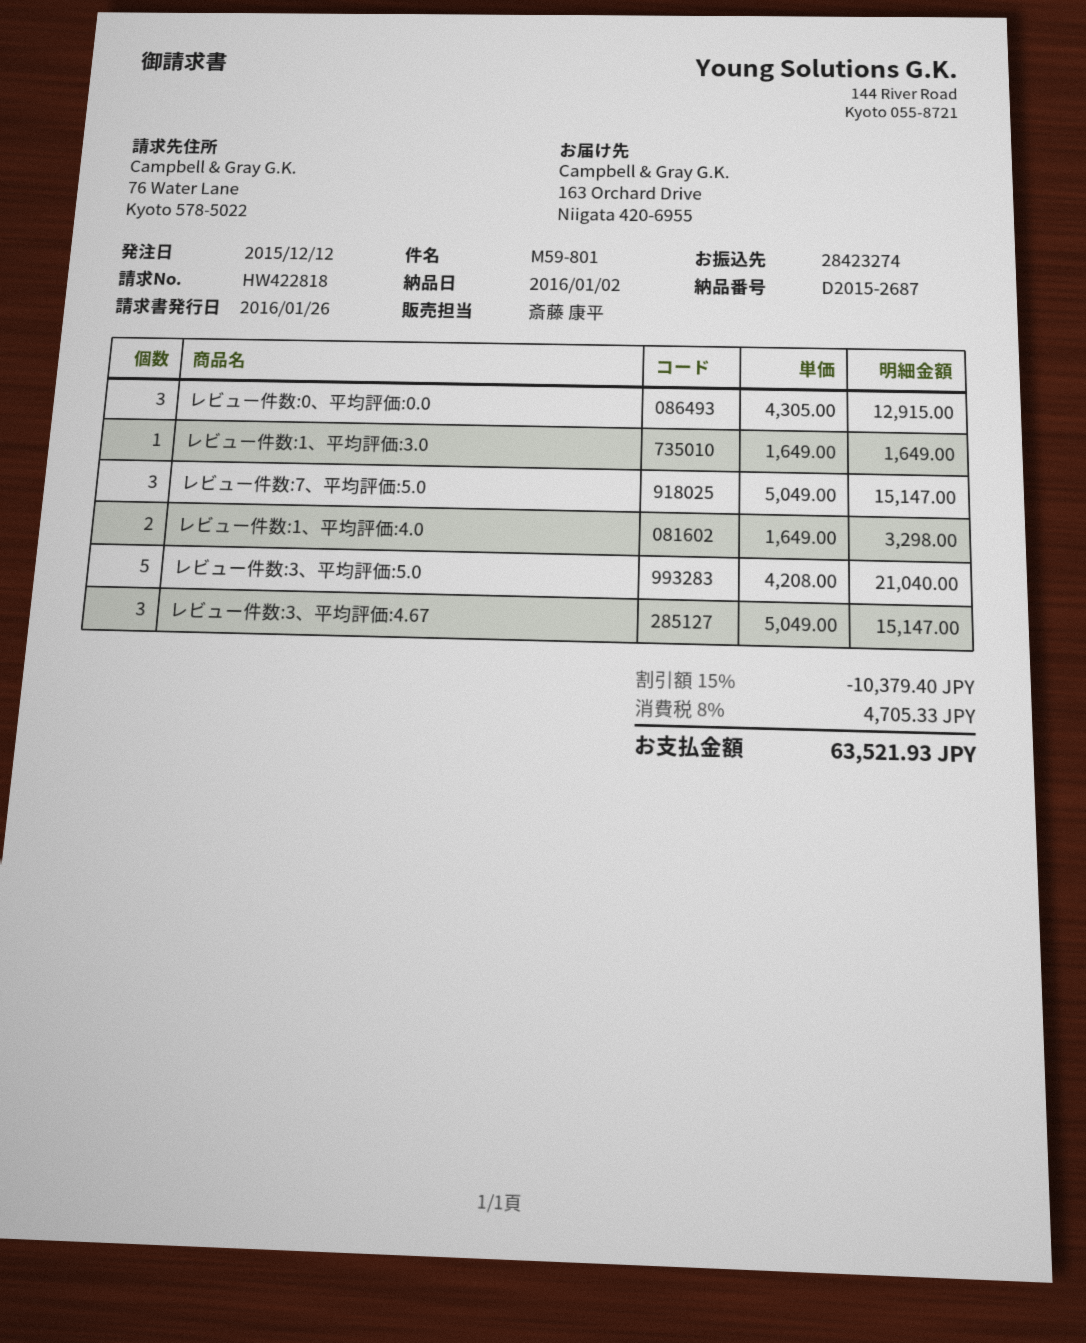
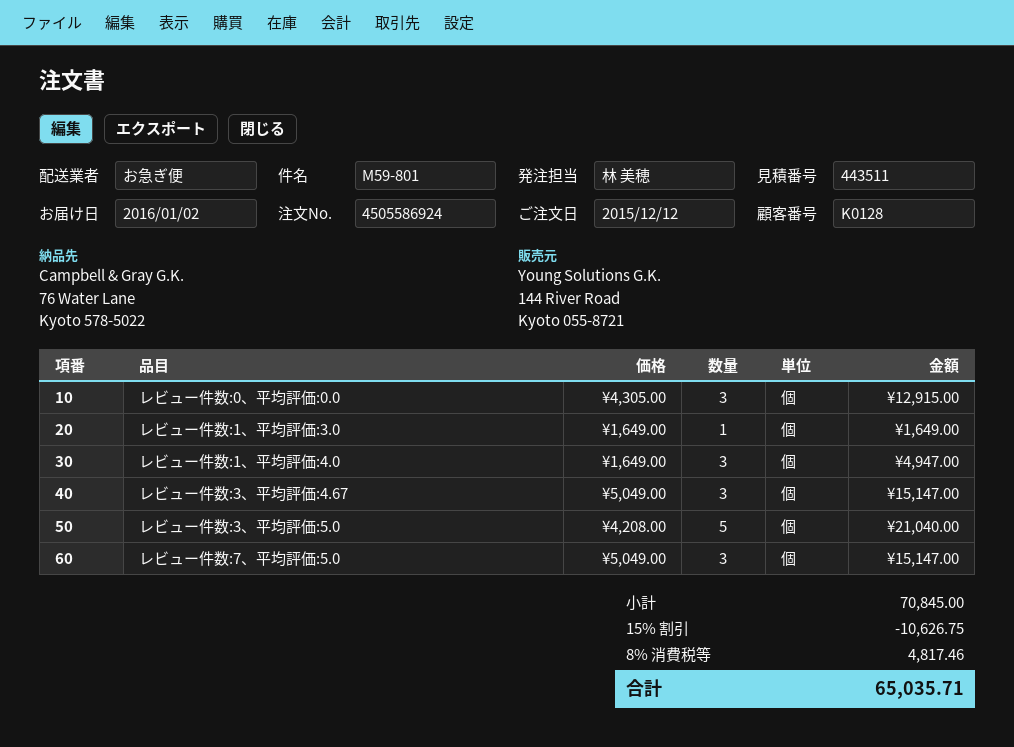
ship to: 163 Orchard Drive, Niigata 420-6955 -> 76 Water Lane, Kyoto 578-5022
レビュー件数:1、平均評価:4.0: 2 x 1649.00 = 3298.00 -> 3 x 1649.00 = 4947.00
discount: 15% = 10379.40 -> 15% = 10626.75
tax: 8% = 4705.33 -> 8% = 4817.46
total: 63521.93 -> 65035.71

